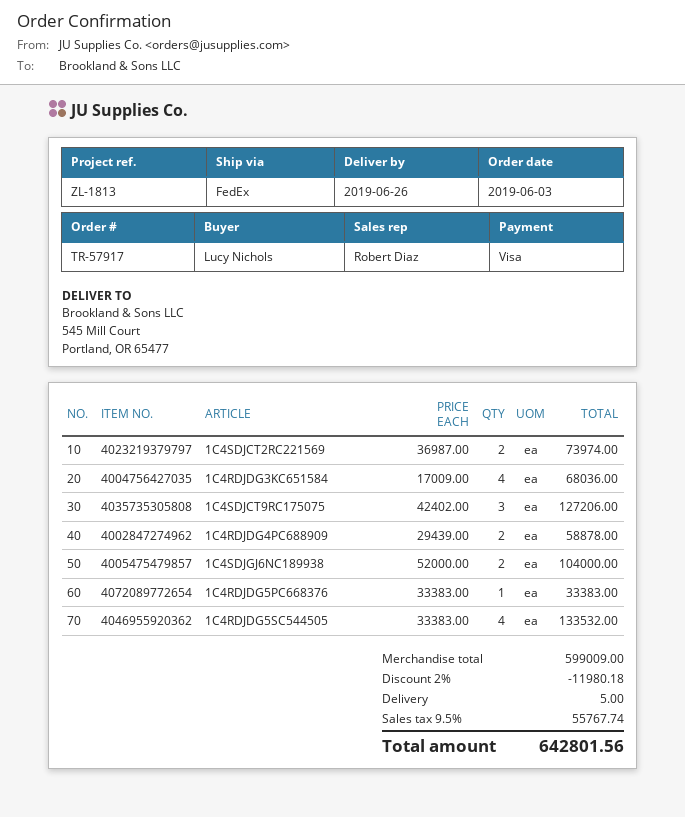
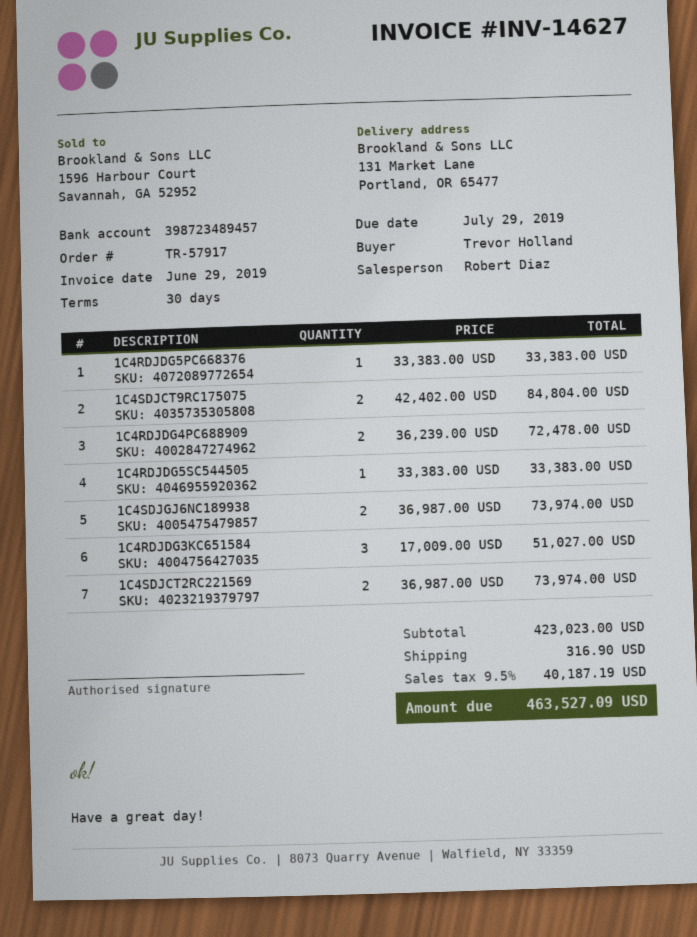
ordered by: Lucy Nichols -> Trevor Holland
ship to: 545 Mill Court, Portland, OR 65477 -> 131 Market Lane, Portland, OR 65477
1C4RDJDG3KC651584: 4 x 17009.00 = 68036.00 -> 3 x 17009.00 = 51027.00
1C4SDJCT9RC175075: 3 x 42402.00 = 127206.00 -> 2 x 42402.00 = 84804.00
1C4RDJDG4PC688909: 2 x 29439.00 = 58878.00 -> 2 x 36239.00 = 72478.00
1C4SDJGJ6NC189938: 2 x 52000.00 = 104000.00 -> 2 x 36987.00 = 73974.00
1C4RDJDG5SC544505: 4 x 33383.00 = 133532.00 -> 1 x 33383.00 = 33383.00
subtotal: 599009.00 -> 423023.00
discount: 2% = 11980.18 -> none
shipping: 5.00 -> 316.90
tax: 9.5% = 55767.74 -> 9.5% = 40187.19
total: 642801.56 -> 463527.09

